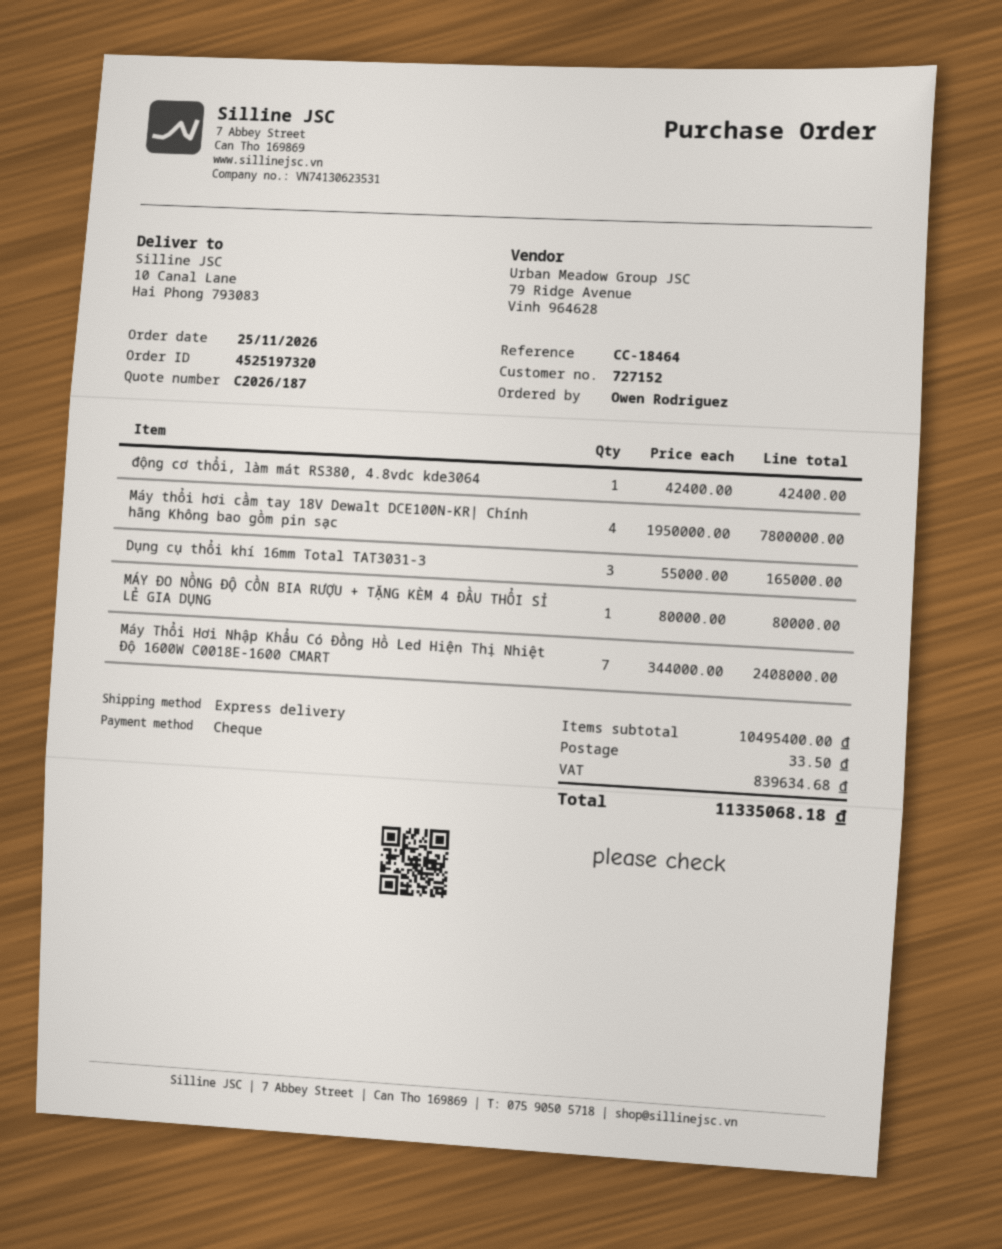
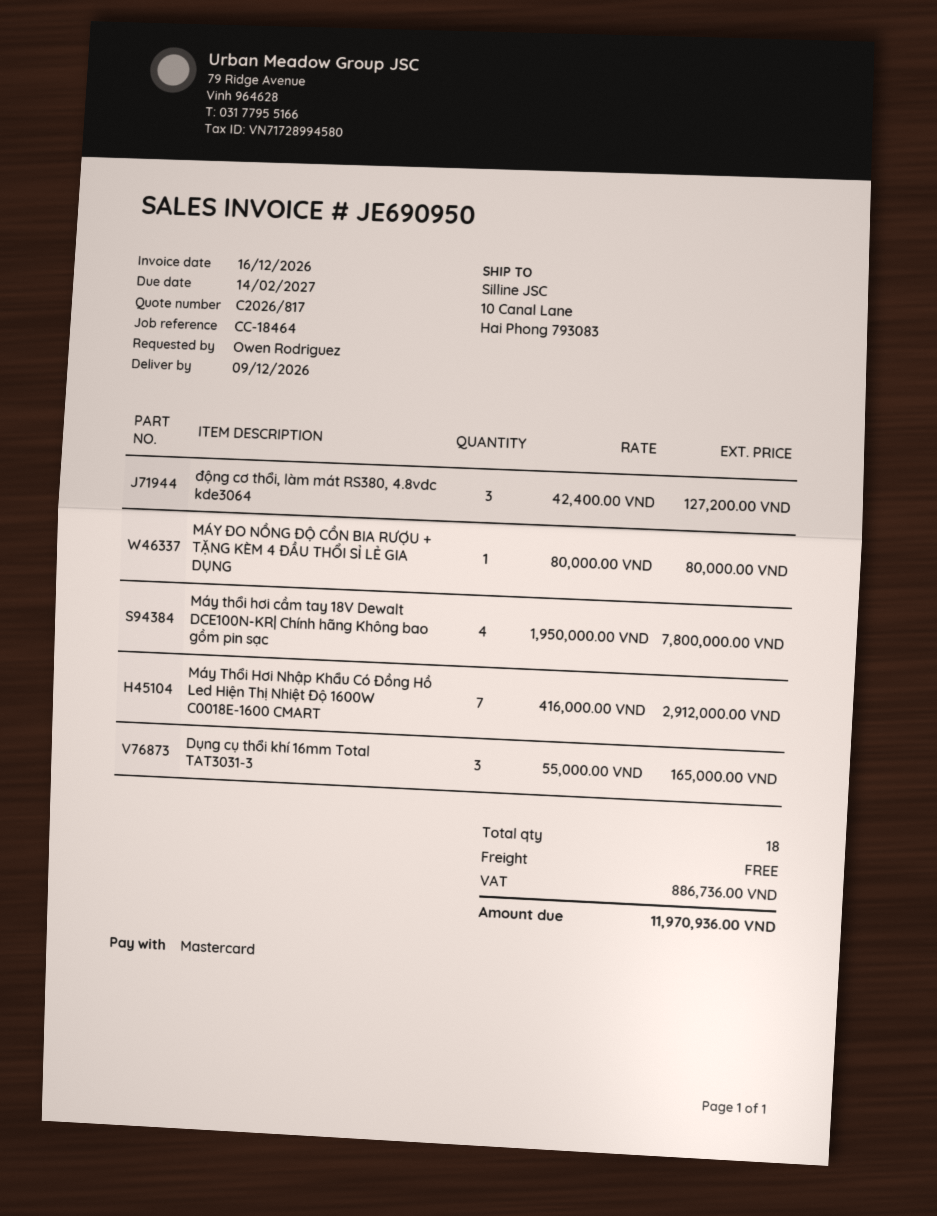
quote number: C2026/187 -> C2026/817
payment method: cheque -> Mastercard
động cơ thổi, làm mát RS380, 4.8vdc kde3064: 1 x 42400.00 = 42400.00 -> 3 x 42400.00 = 127200.00
Máy Thổi Hơi Nhập Khẩu Có Đồng Hồ Led Hiện Thị Nhiệt Độ 1600W C0018E-1600 CMART: 7 x 344000.00 = 2408000.00 -> 7 x 416000.00 = 2912000.00
shipping: 33.50 -> 0.00
tax: 839634.68 -> 886736.00
total: 11335068.18 -> 11970936.00

